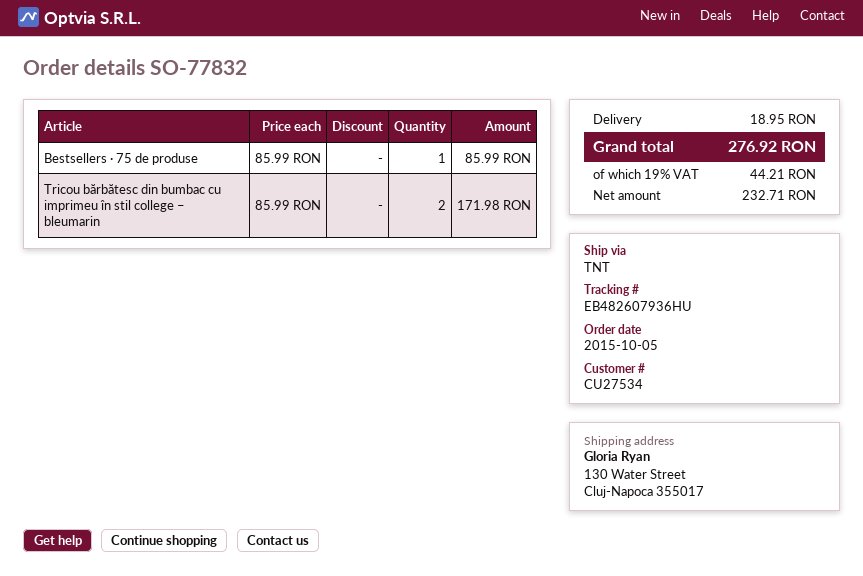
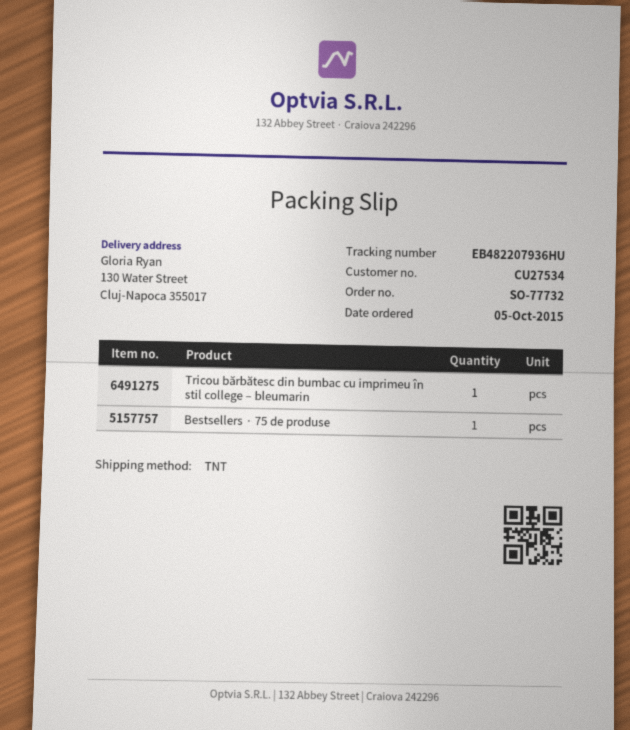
order number: SO-77832 -> SO-77732
tracking number: EB482607936HU -> EB482207936HU
Tricou bărbătesc din bumbac cu imprimeu în stil college – bleumarin: 2 -> 1

